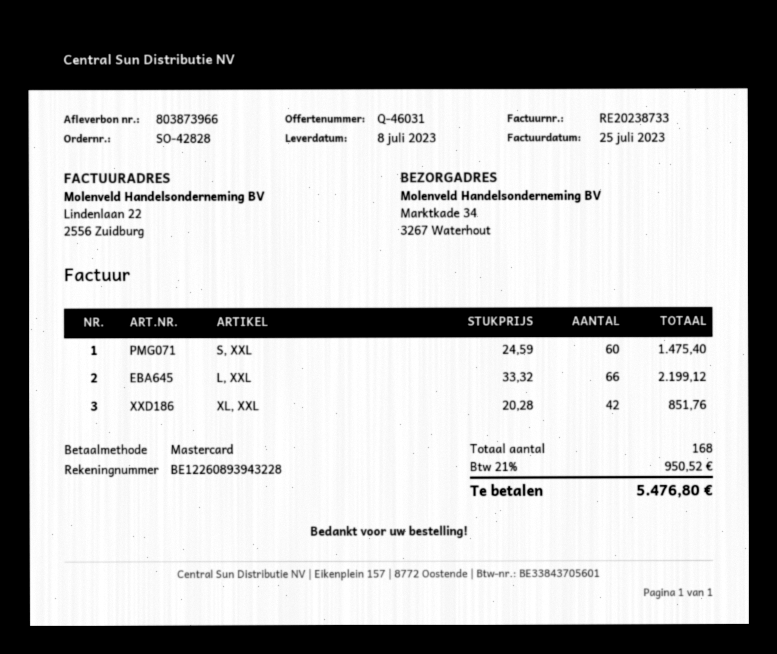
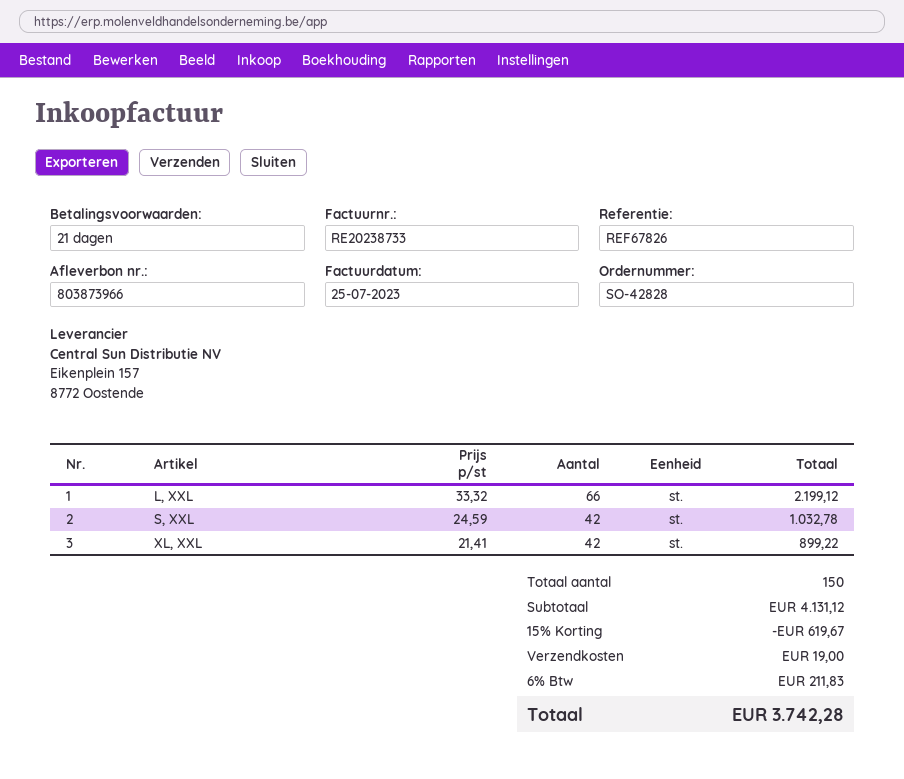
S, XXL: 60 x 24.59 = 1475.40 -> 42 x 24.59 = 1032.78
XL, XXL: 42 x 20.28 = 851.76 -> 42 x 21.41 = 899.22
total quantity: 168 -> 150
discount: none -> 15% = 619.67
shipping: none -> 19.00
tax: 21% = 950.52 -> 6% = 211.83
total: 5476.80 -> 3742.28

